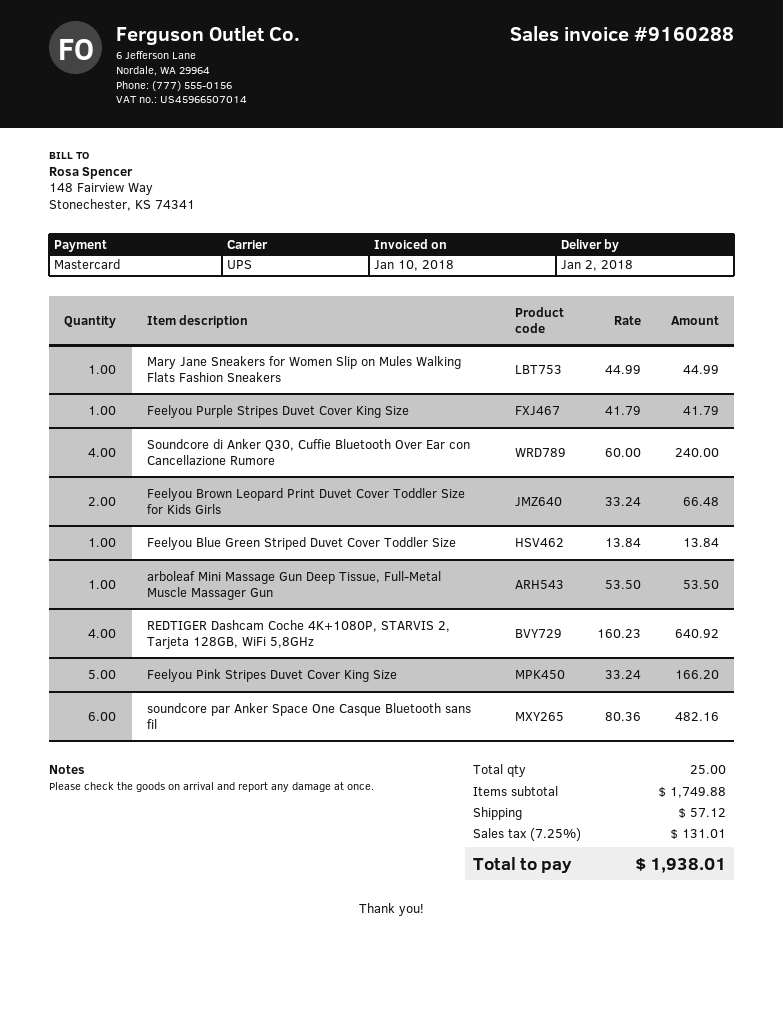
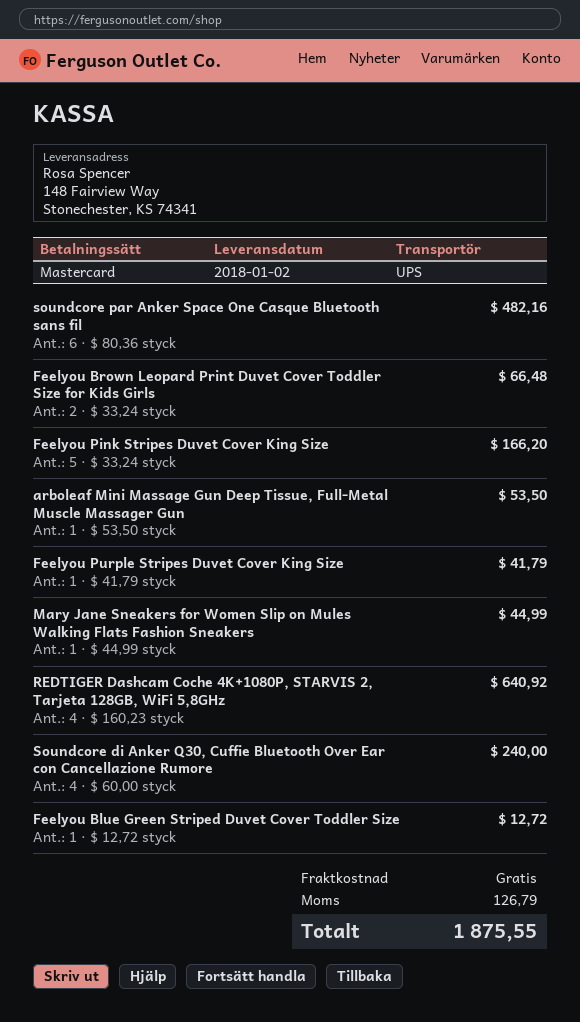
Feelyou Blue Green Striped Duvet Cover Toddler Size: 1 x 13.84 = 13.84 -> 1 x 12.72 = 12.72
shipping: 57.12 -> 0.00
tax: 131.01 -> 126.79
total: 1938.01 -> 1875.55

